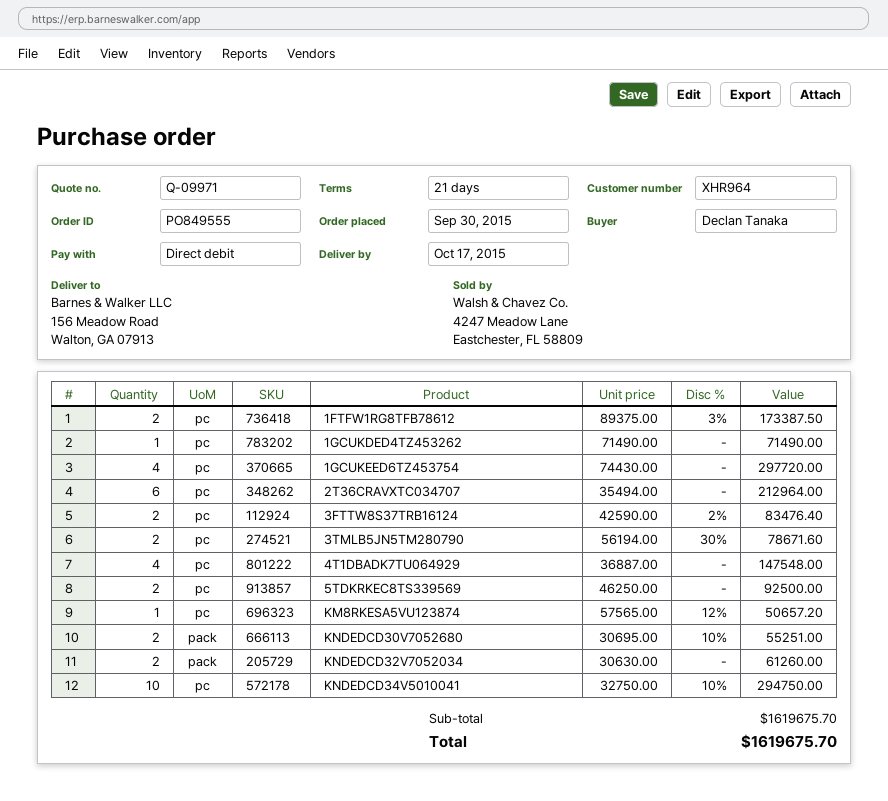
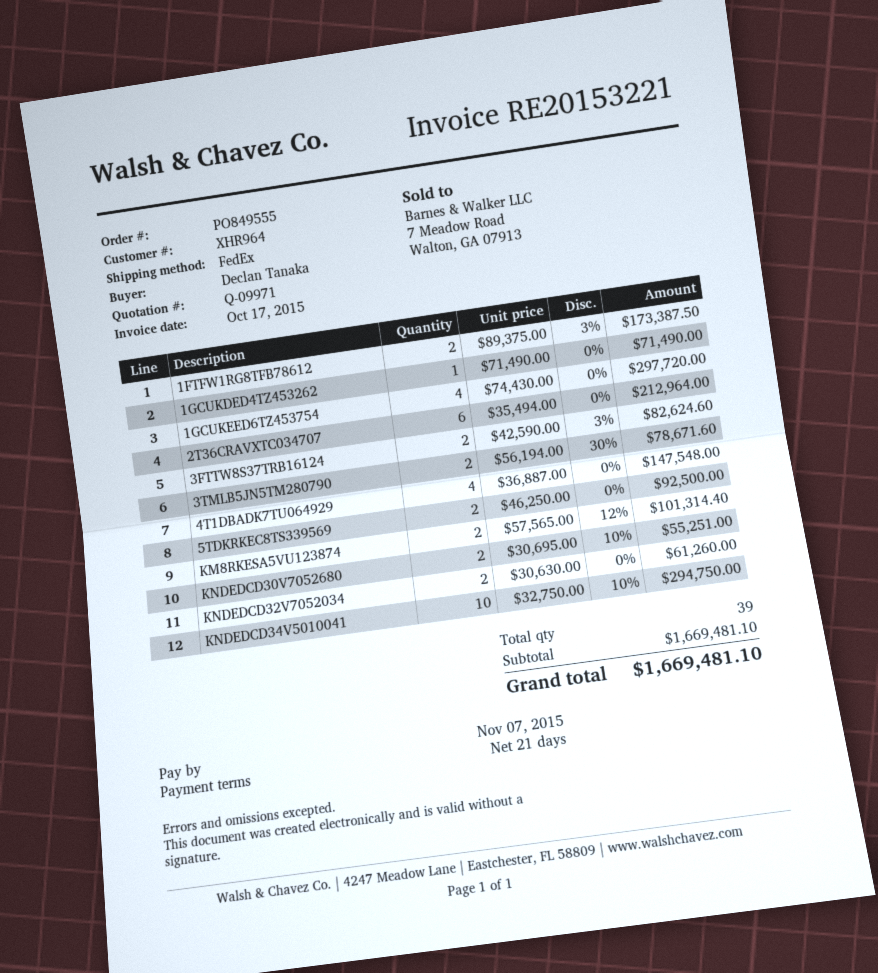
3FTTW8S37TRB16124: 2 x 42590.00 - 2% = 83476.40 -> 2 x 42590.00 - 3% = 82624.60
KM8RKESA5VU123874: 1 x 57565.00 - 12% = 50657.20 -> 2 x 57565.00 - 12% = 101314.40
subtotal: 1619675.70 -> 1669481.10
total: 1619675.70 -> 1669481.10

